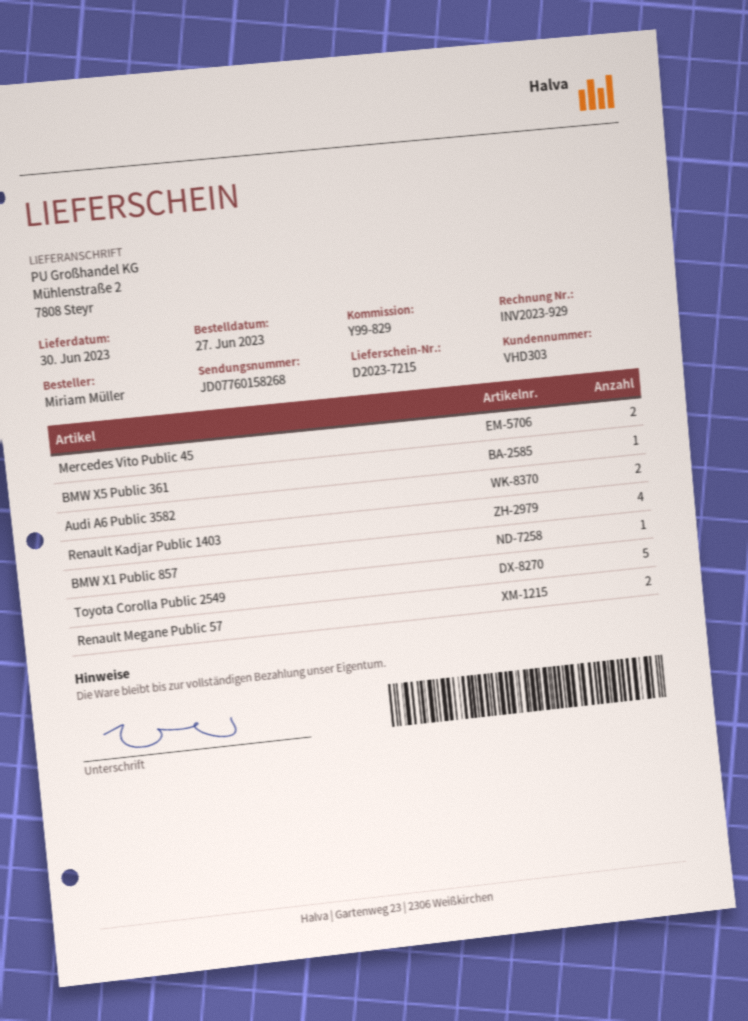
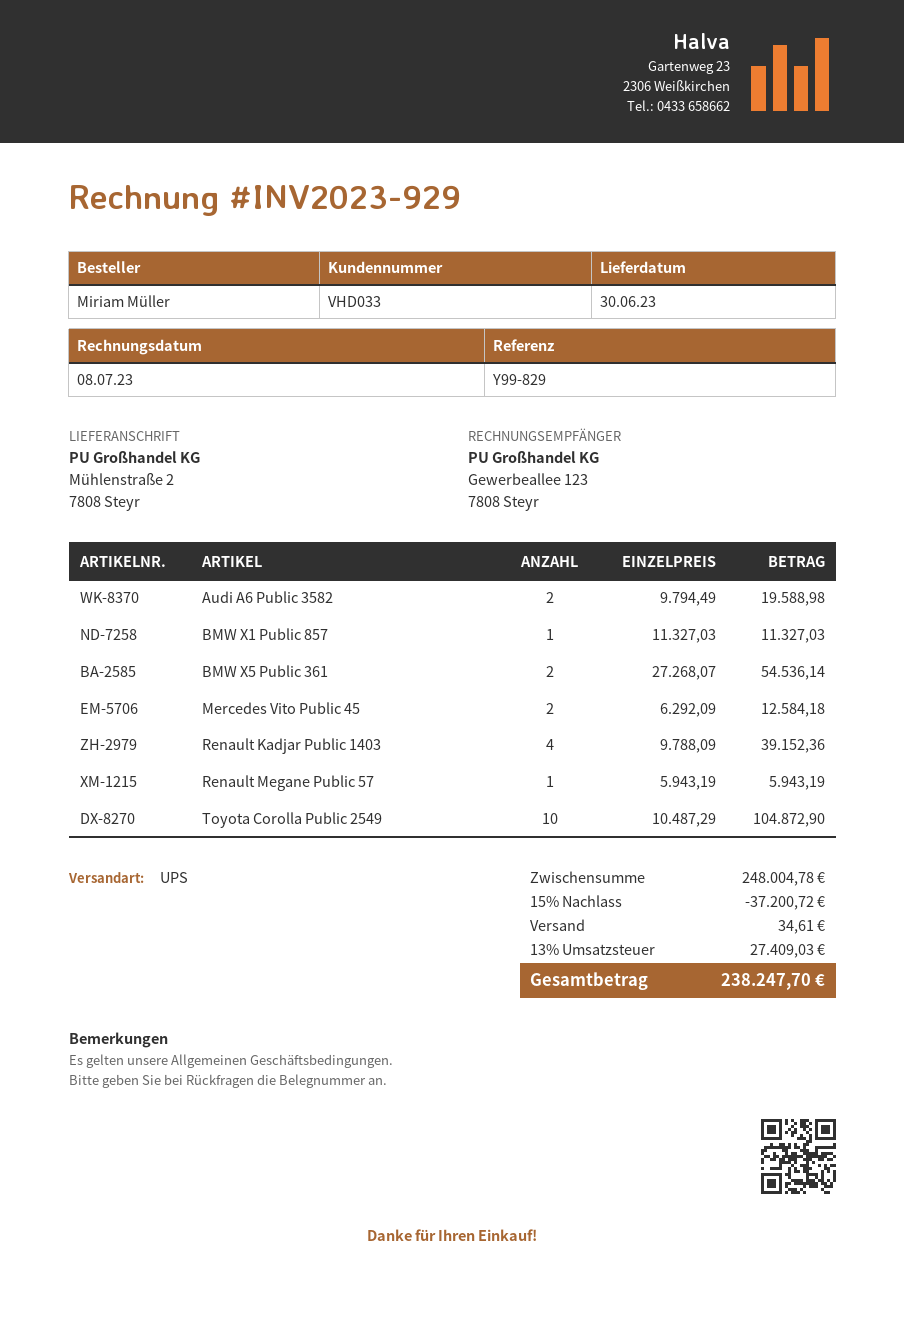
customer number: VHD303 -> VHD033
BMW X5 Public 361: 1 -> 2
Toyota Corolla Public 2549: 5 -> 10
Renault Megane Public 57: 2 -> 1

